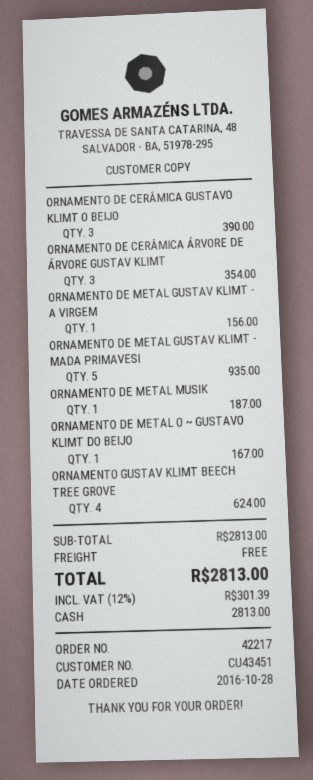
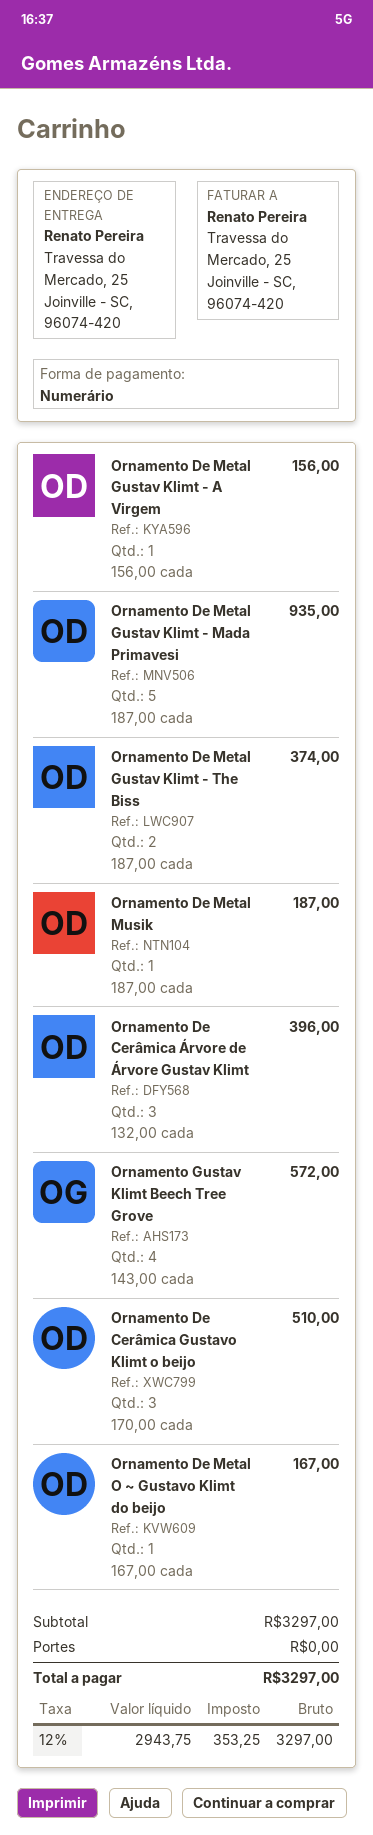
ORNAMENTO DE CERÂMICA GUSTAVO KLIMT O BEIJO: 3 for 390.00 -> 3 for 510.00
ORNAMENTO DE CERÂMICA ÁRVORE DE ÁRVORE GUSTAV KLIMT: 3 for 354.00 -> 3 for 396.00
ORNAMENTO GUSTAV KLIMT BEECH TREE GROVE: 4 for 624.00 -> 4 for 572.00
Ornamento De Metal Gustav Klimt - The Biss: none -> 2 for 374.00
subtotal: 2813.00 -> 3297.00
tax: 12% = 301.39 -> 12% = 353.25
total: 2813.00 -> 3297.00

